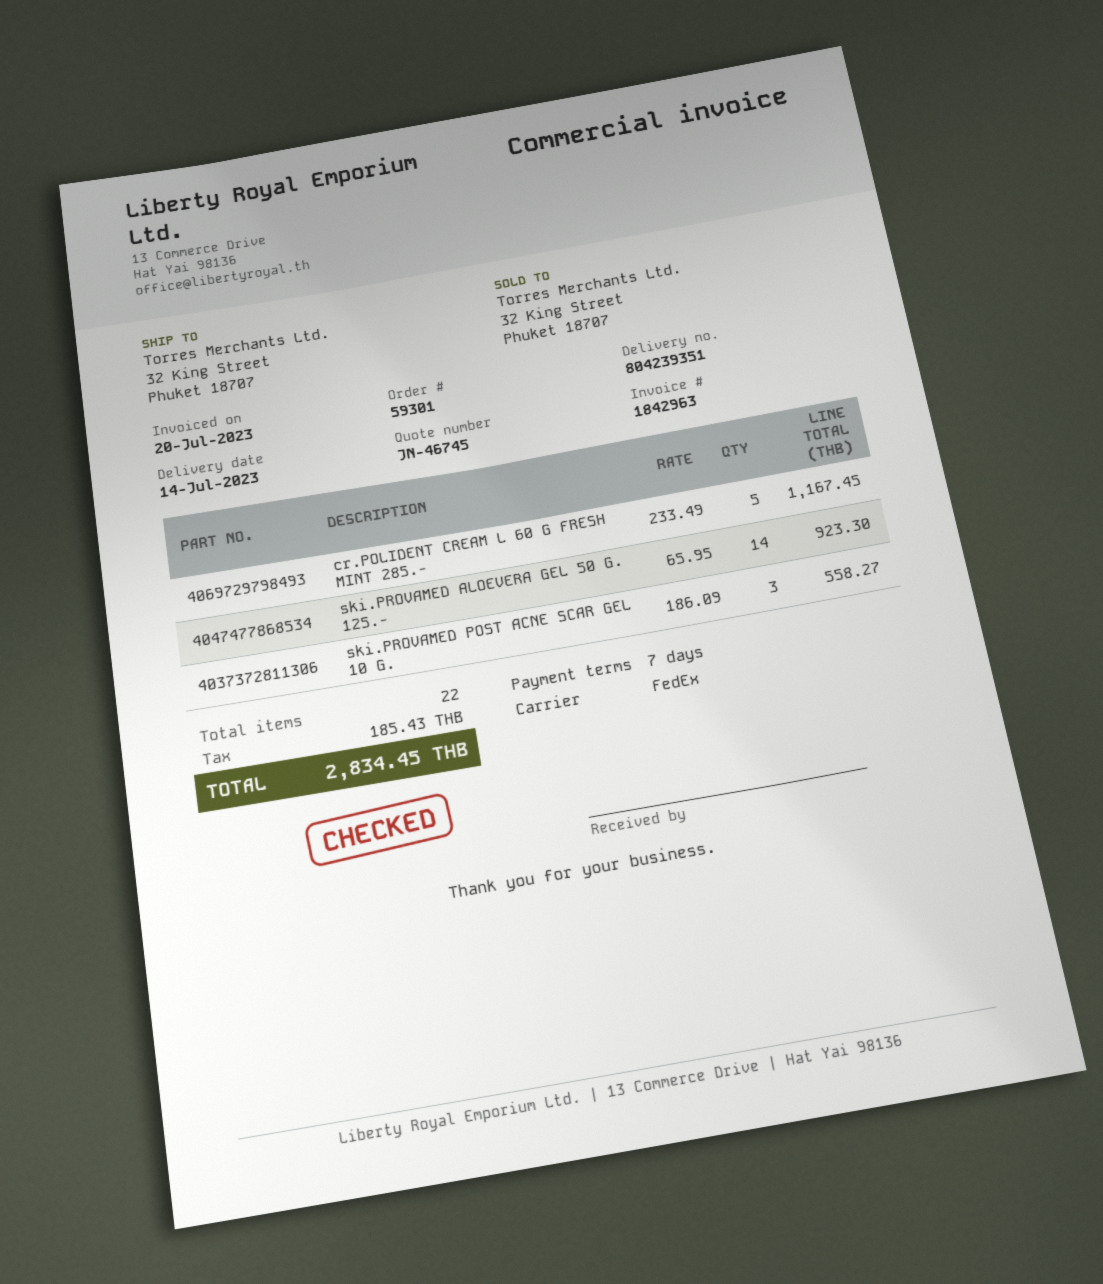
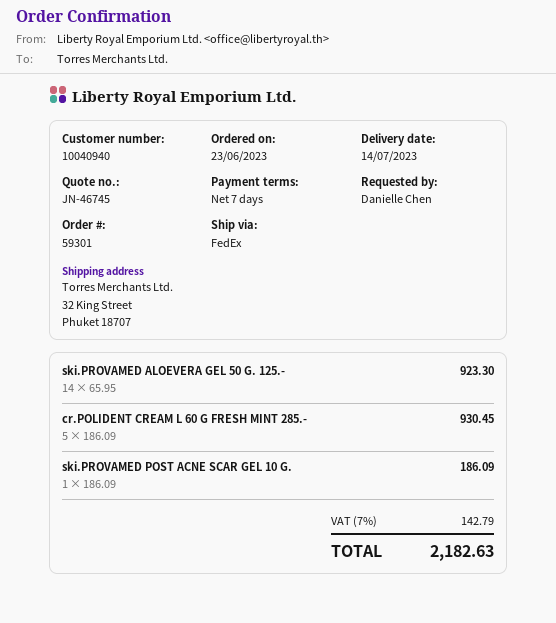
cr.POLIDENT CREAM L 60 G FRESH MINT 285.-: 5 x 233.49 = 1167.45 -> 5 x 186.09 = 930.45
ski.PROVAMED POST ACNE SCAR GEL 10 G.: 3 x 186.09 = 558.27 -> 1 x 186.09 = 186.09
tax: 185.43 -> 142.79
total: 2834.45 -> 2182.63

